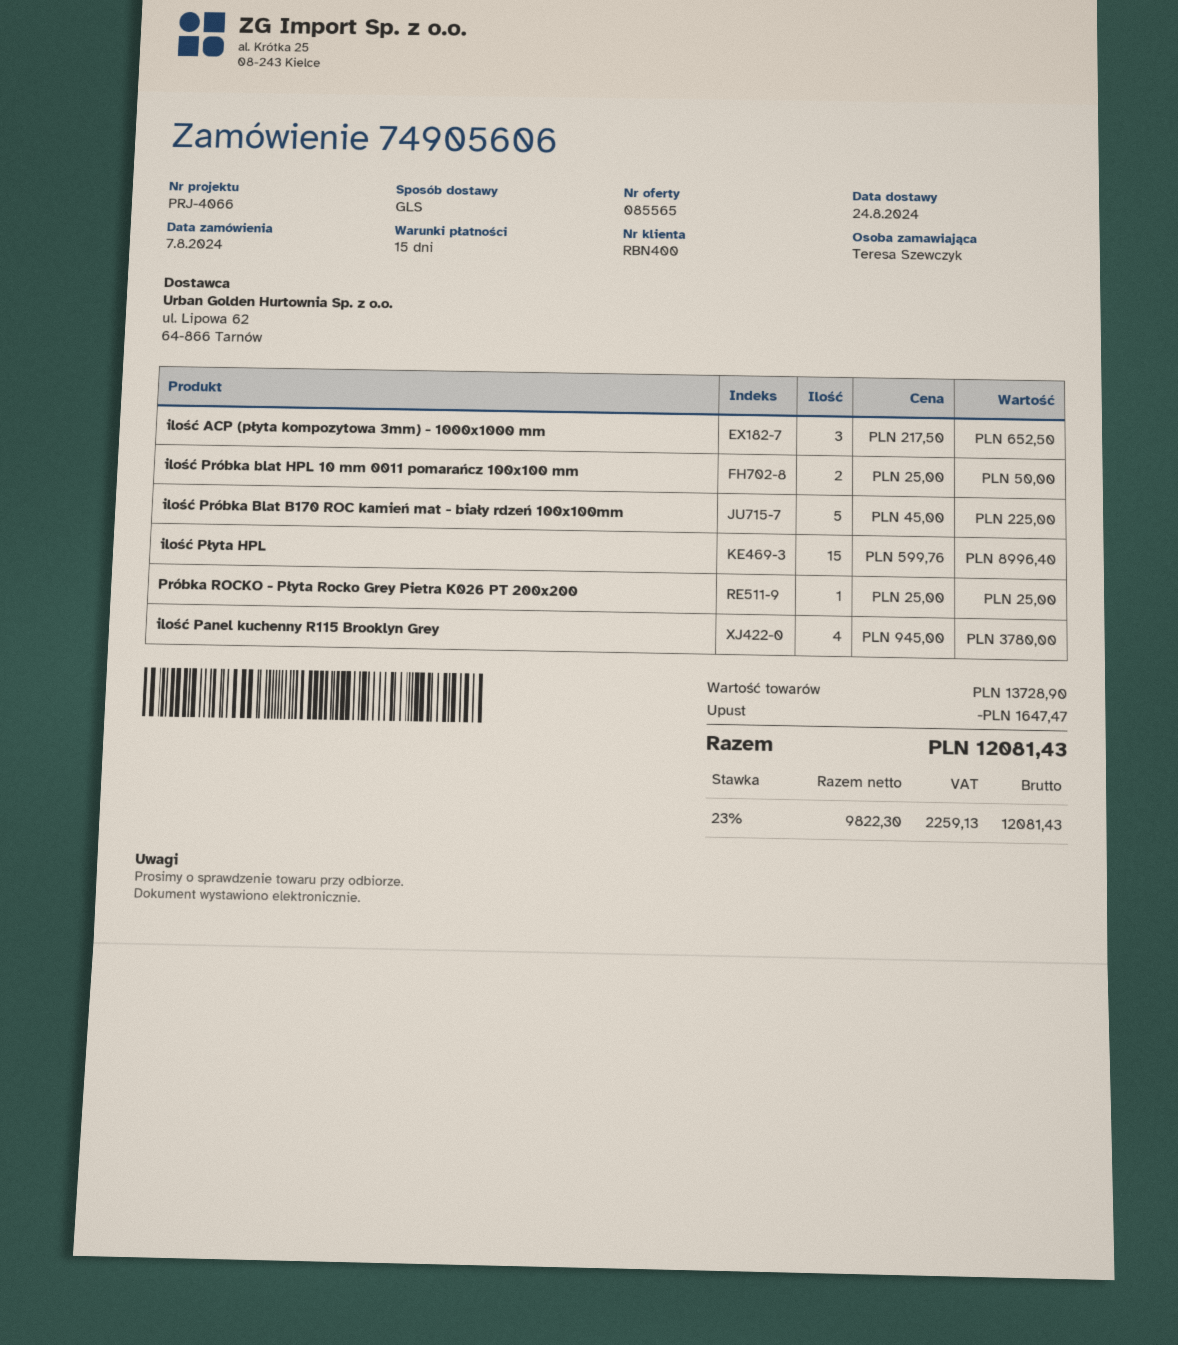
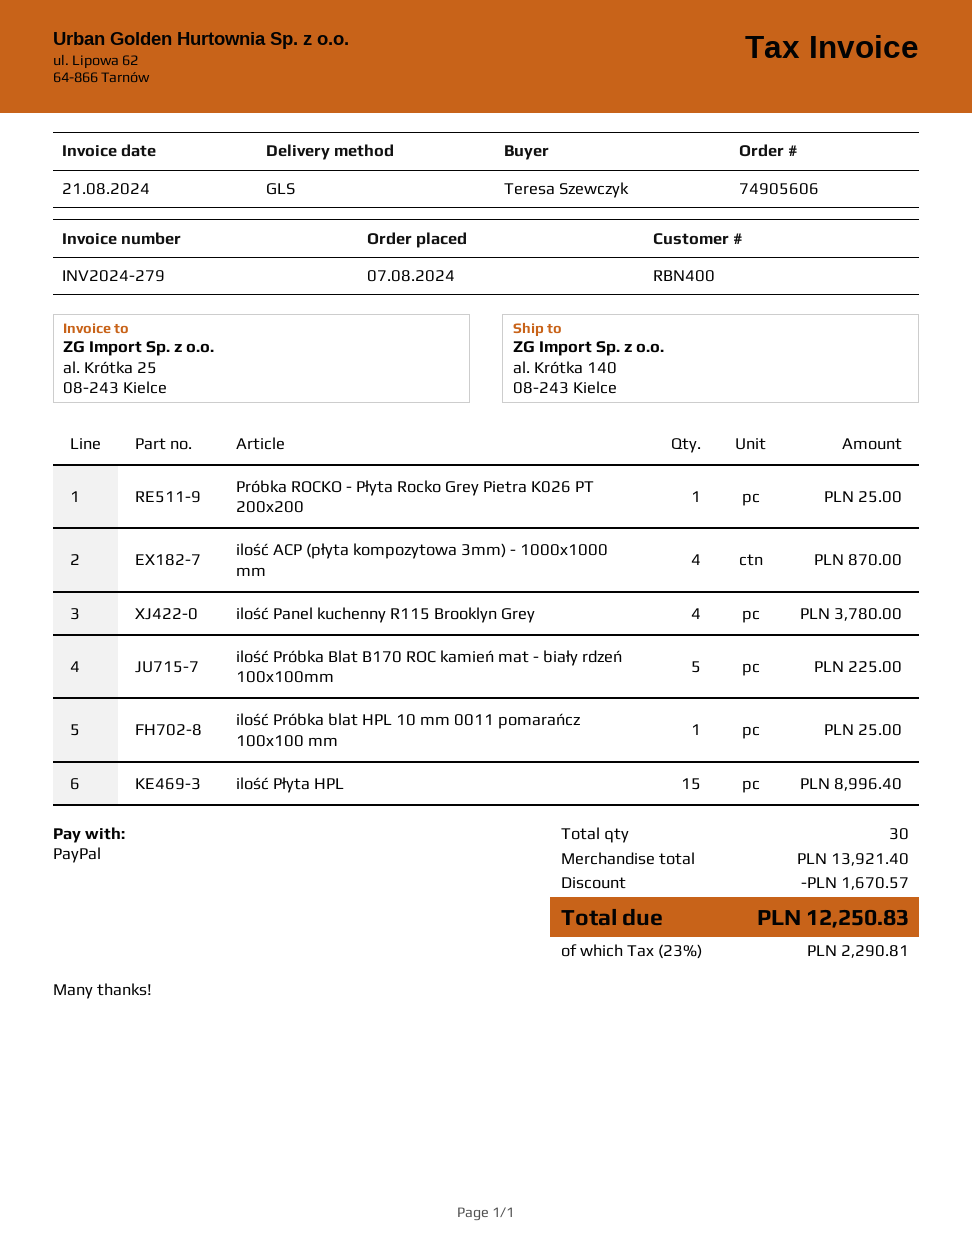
ilość ACP (płyta kompozytowa 3mm) - 1000x1000 mm: 3 for 652.50 -> 4 for 870.00
ilość Próbka blat HPL 10 mm 0011 pomarańcz 100x100 mm: 2 for 50.00 -> 1 for 25.00
subtotal: 13728.90 -> 13921.40
discount: 1647.47 -> 1670.57
tax: 23% = 2259.13 -> 23% = 2290.81
total: 12081.43 -> 12250.83

